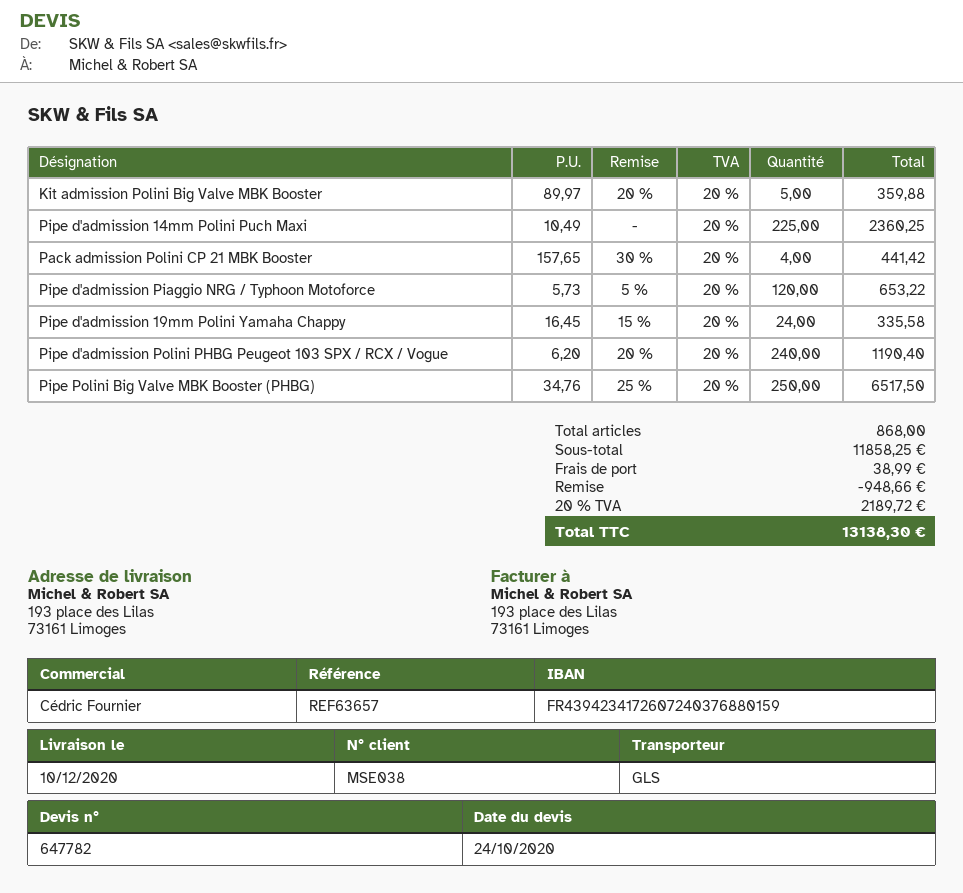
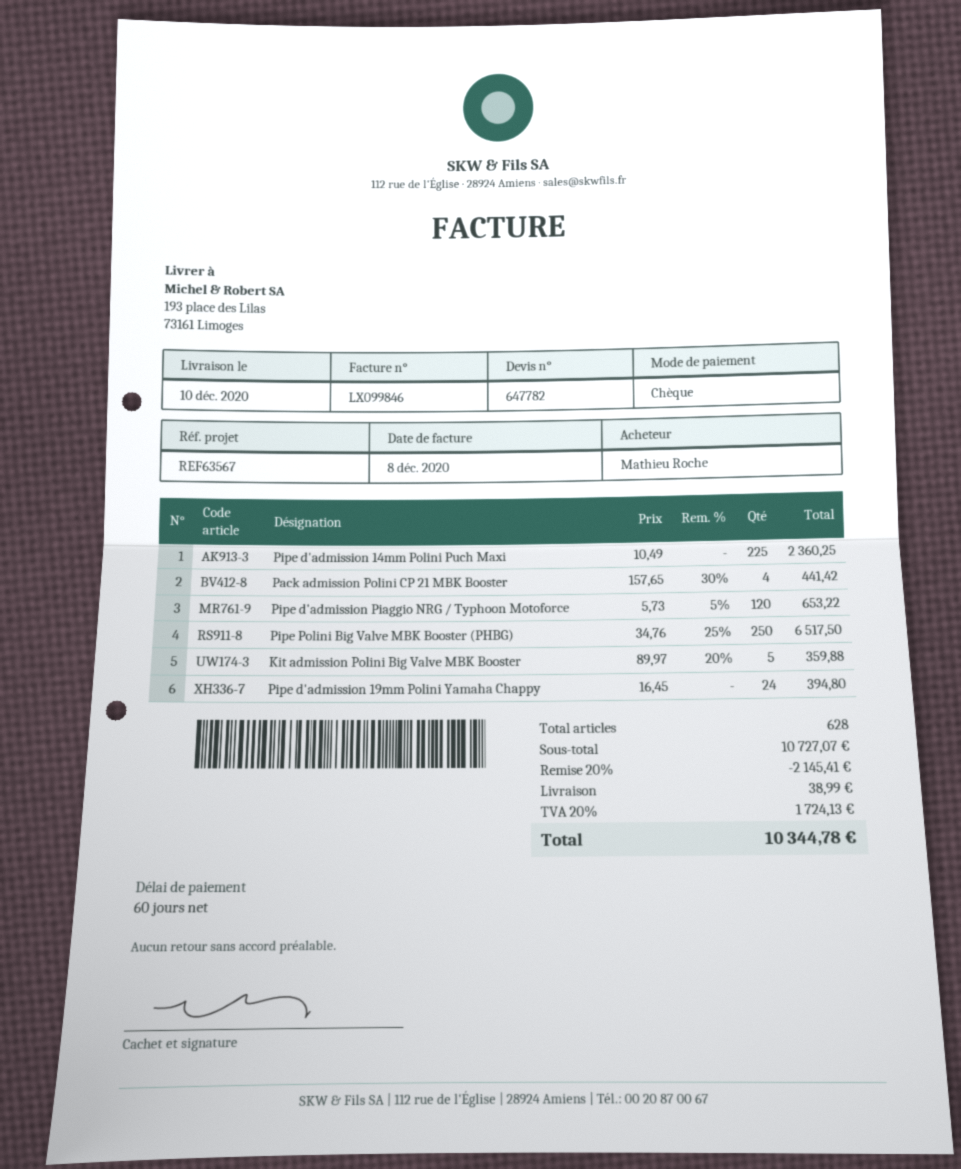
reference: REF63657 -> REF63567
Pipe d'admission 19mm Polini Yamaha Chappy: 24 x 16.45 - 15% = 335.58 -> 24 x 16.45 = 394.80
Pipe d'admission Polini PHBG Peugeot 103 SPX / RCX / Vogue: 240 x 6.20 - 20% = 1190.40 -> none
total quantity: 868 -> 628
subtotal: 11858.25 -> 10727.07
discount: 948.66 -> 2145.41
tax: 20% = 2189.72 -> 20% = 1724.13
total: 13138.30 -> 10344.78

